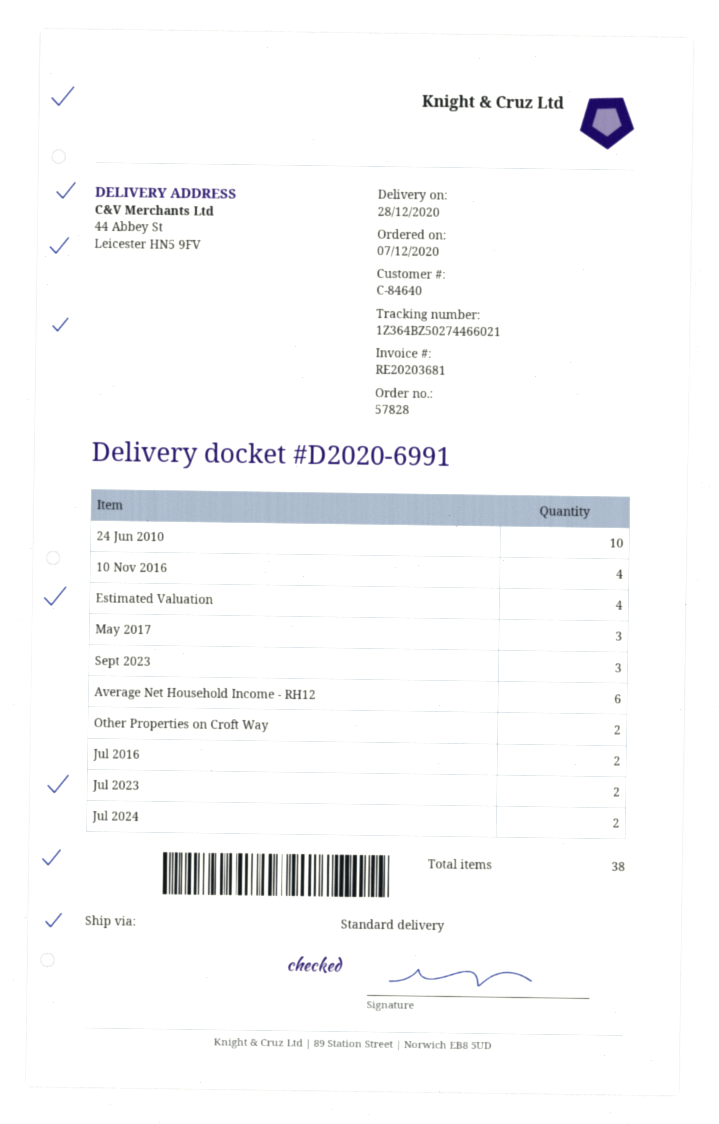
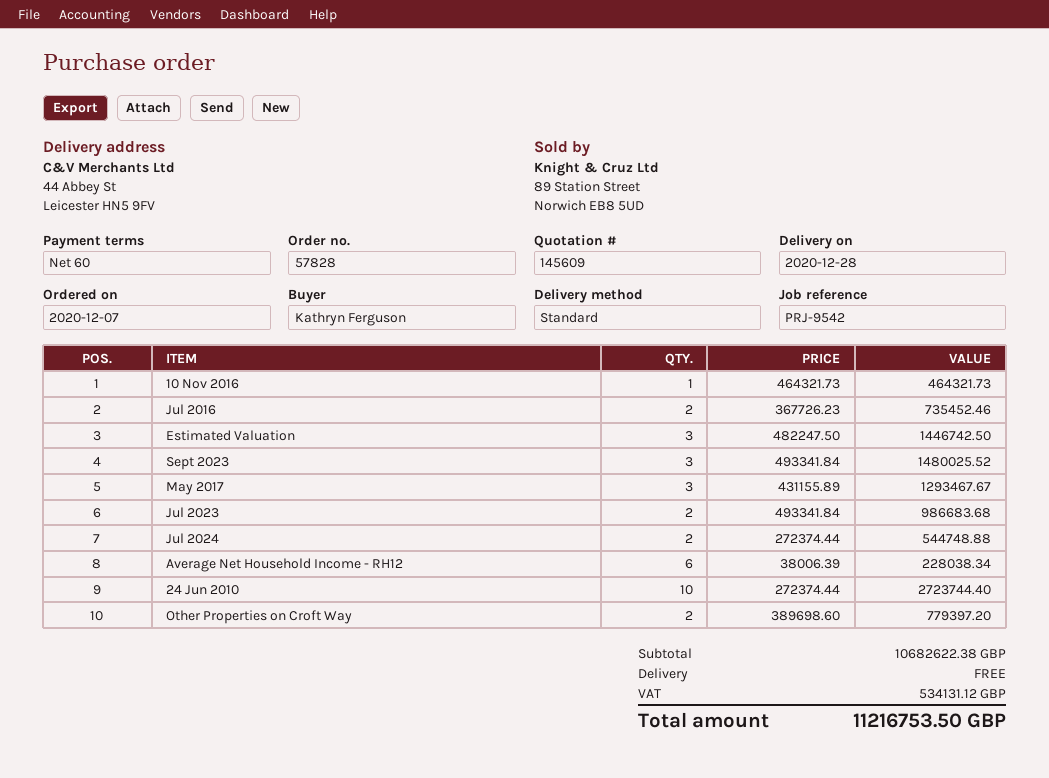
10 Nov 2016: 4 -> 1
Estimated Valuation: 4 -> 3

